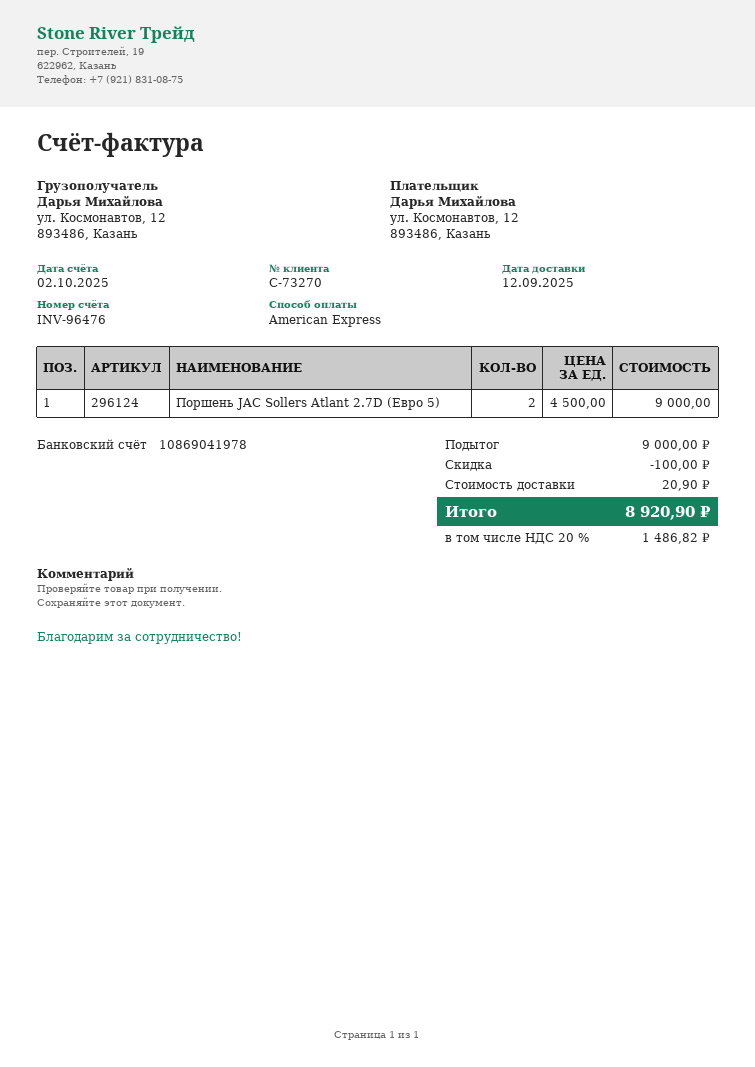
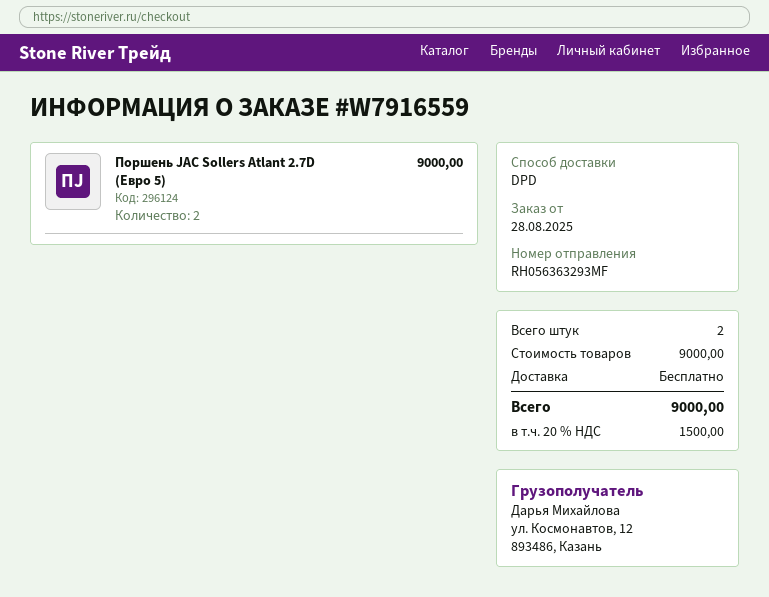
discount: 100.00 -> none
shipping: 20.90 -> 0.00
tax: 20% = 1486.82 -> 20% = 1500.00
total: 8920.90 -> 9000.00

